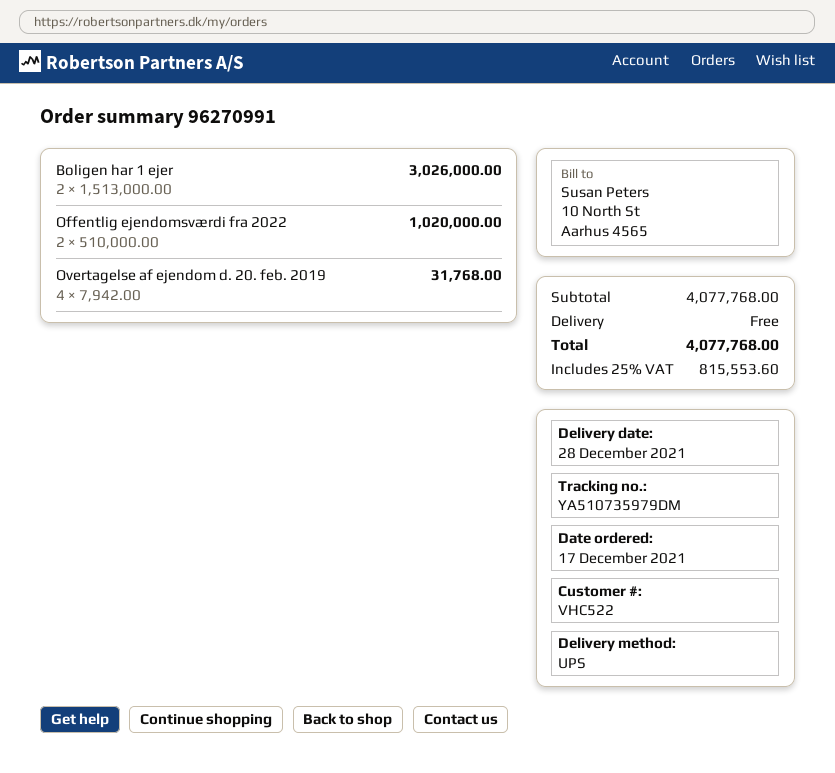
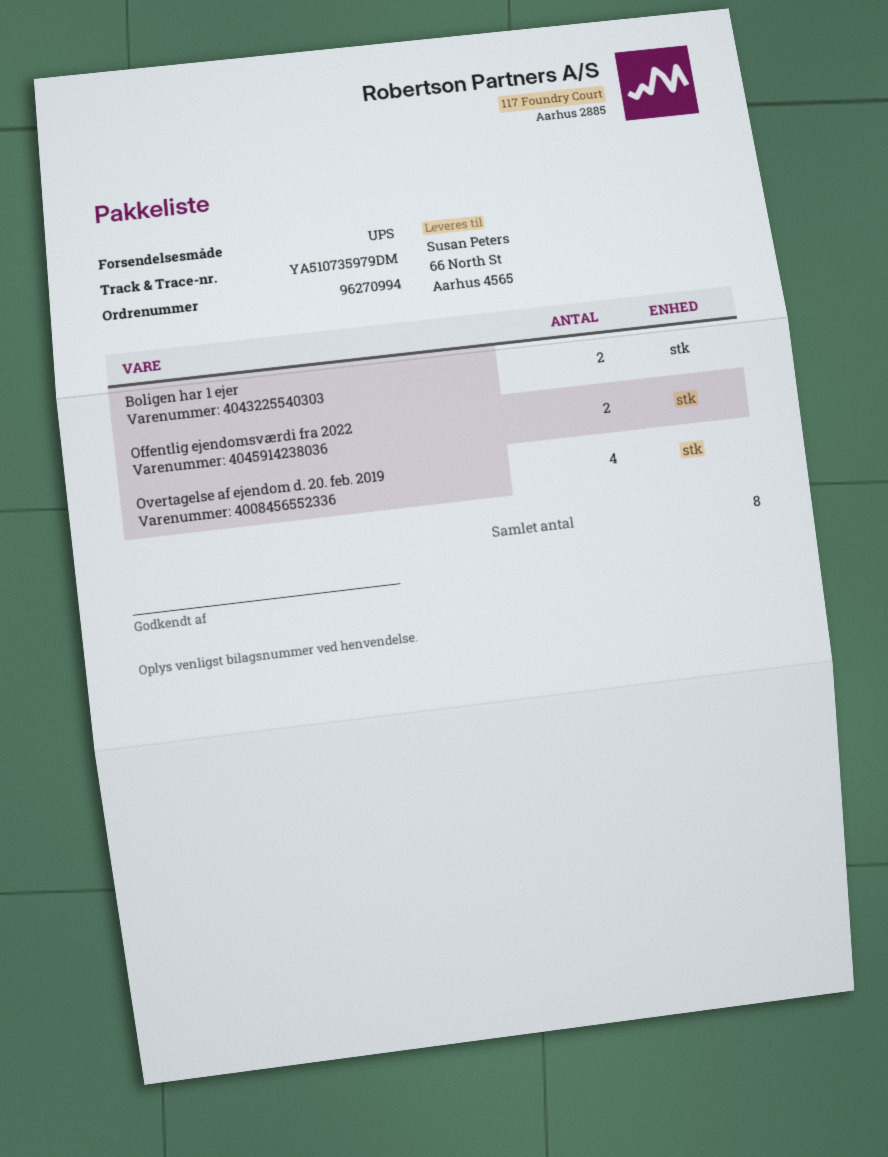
order number: 96270991 -> 96270994

